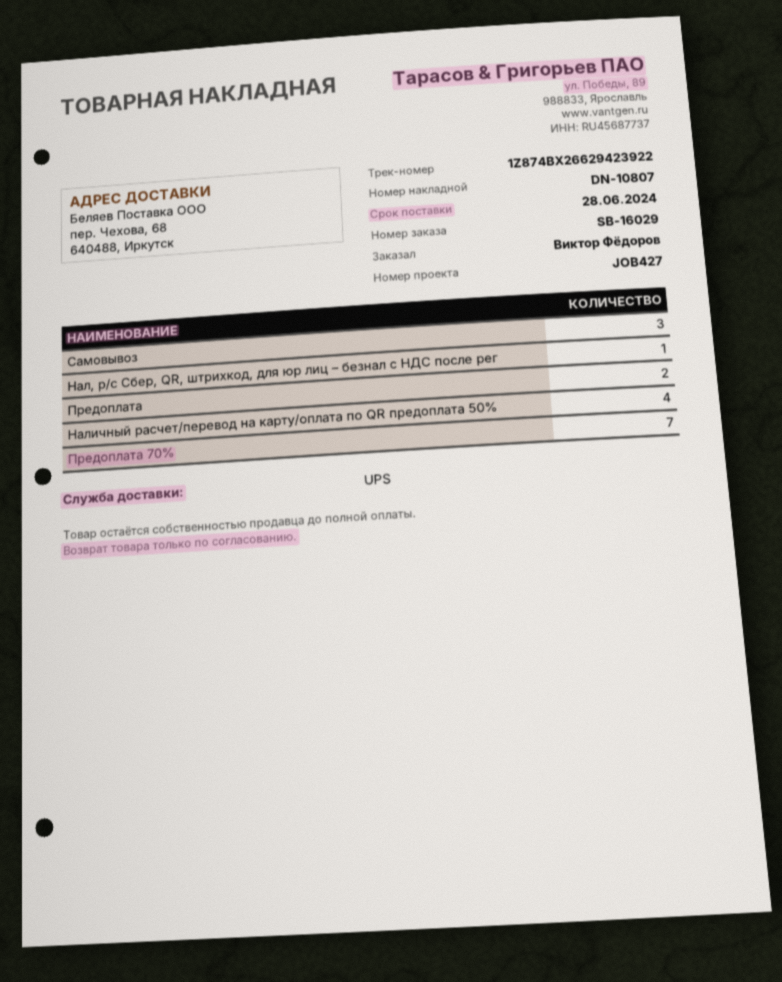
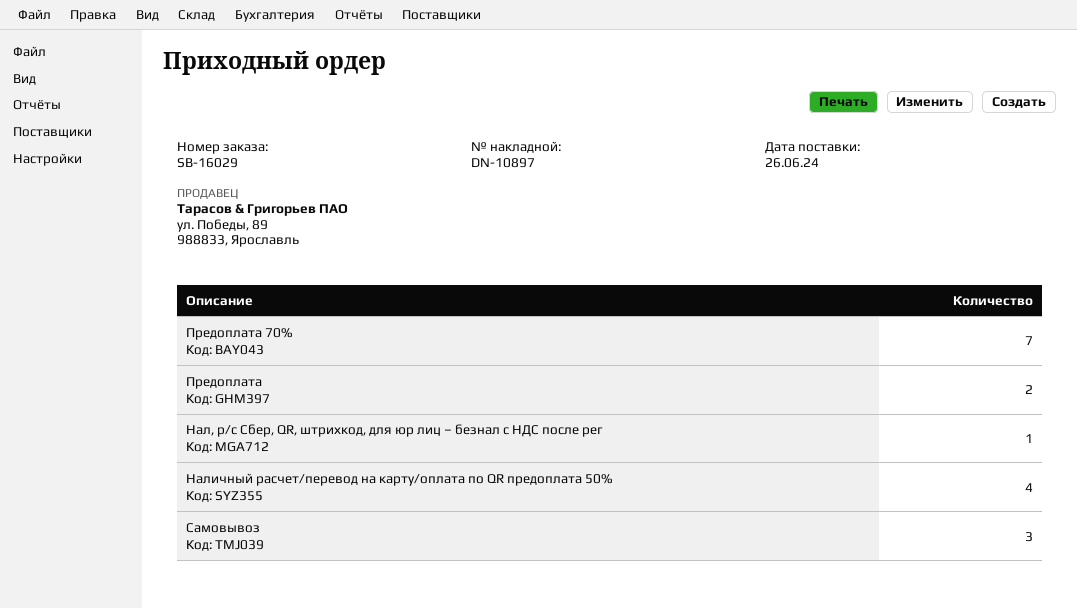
delivery note number: DN-10807 -> DN-10897
delivery date: 2024-06-28 -> 2024-06-26

